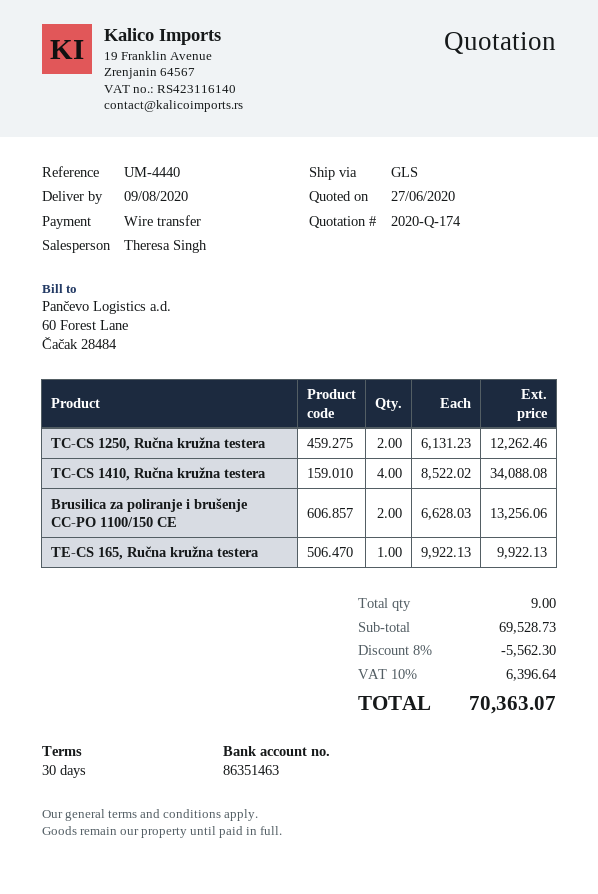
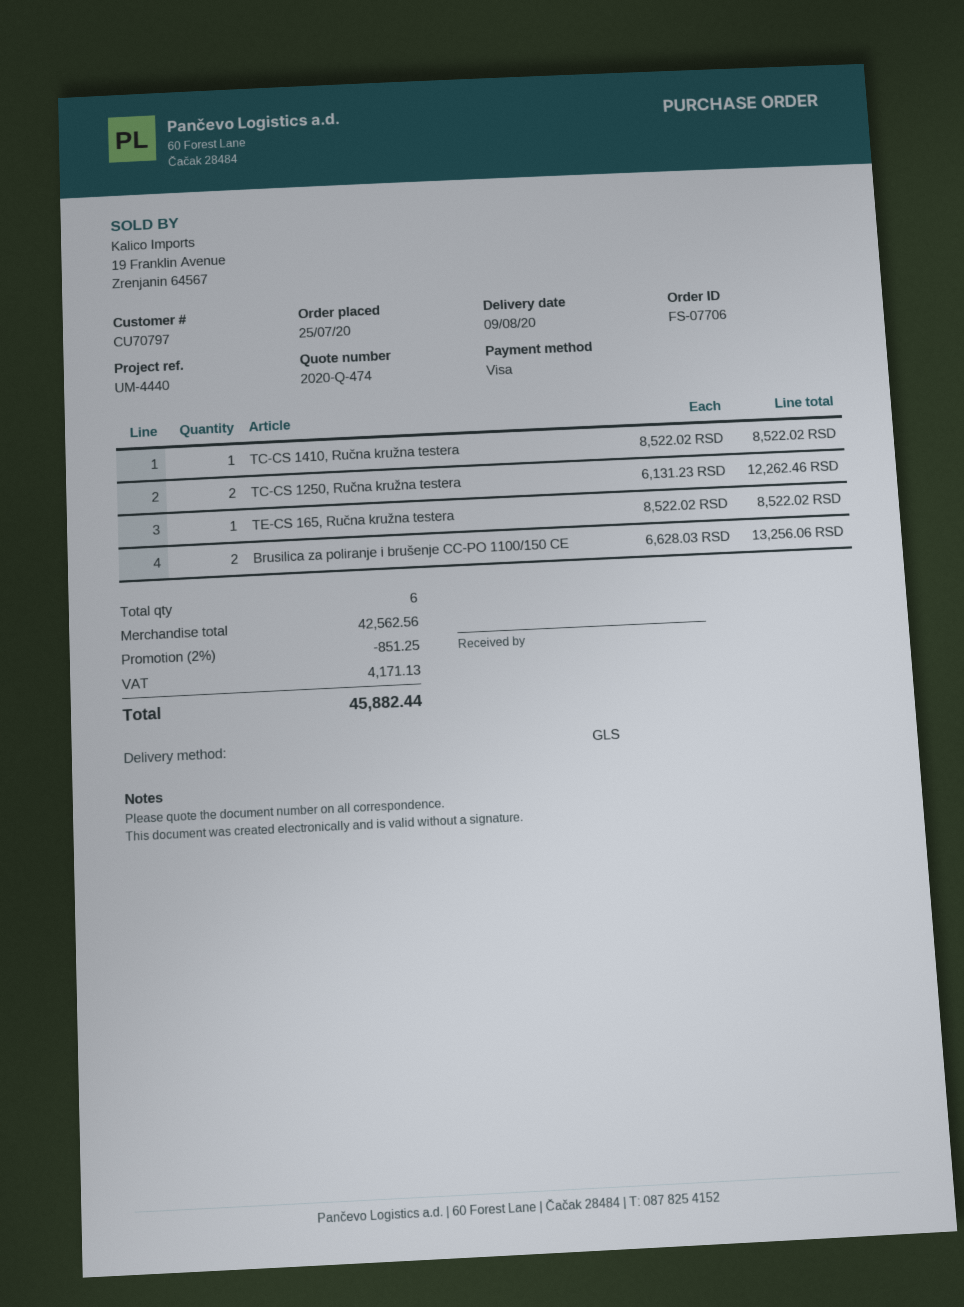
quote number: 2020-Q-174 -> 2020-Q-474
payment method: bank transfer -> Visa
TC-CS 1410, Ručna kružna testera: 4 x 8522.02 = 34088.08 -> 1 x 8522.02 = 8522.02
TE-CS 165, Ručna kružna testera: 1 x 9922.13 = 9922.13 -> 1 x 8522.02 = 8522.02
total quantity: 9 -> 6
subtotal: 69528.73 -> 42562.56
discount: 8% = 5562.30 -> 2% = 851.25
tax: 6396.64 -> 4171.13
total: 70363.07 -> 45882.44

